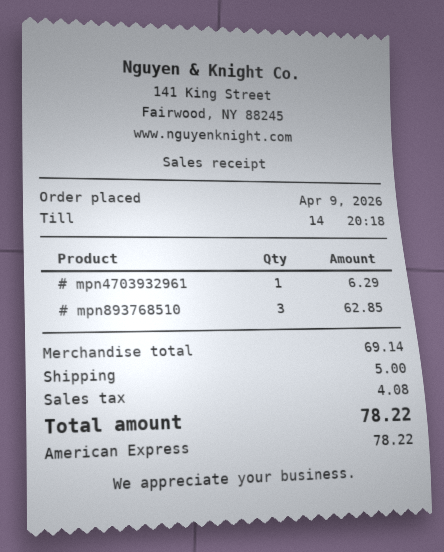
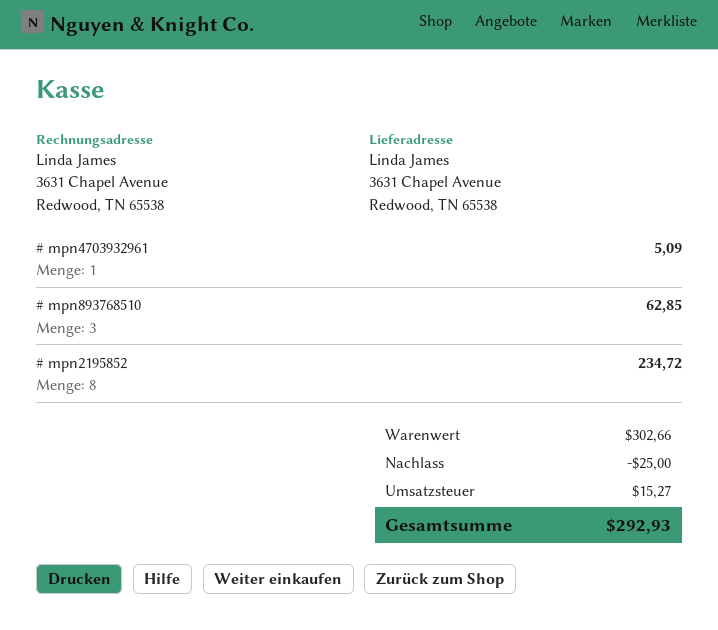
# mpn4703932961: 1 for 6.29 -> 1 for 5.09
# mpn2195852: none -> 8 for 234.72
subtotal: 69.14 -> 302.66
discount: none -> 25.00
shipping: 5.00 -> none
tax: 4.08 -> 15.27
total: 78.22 -> 292.93

